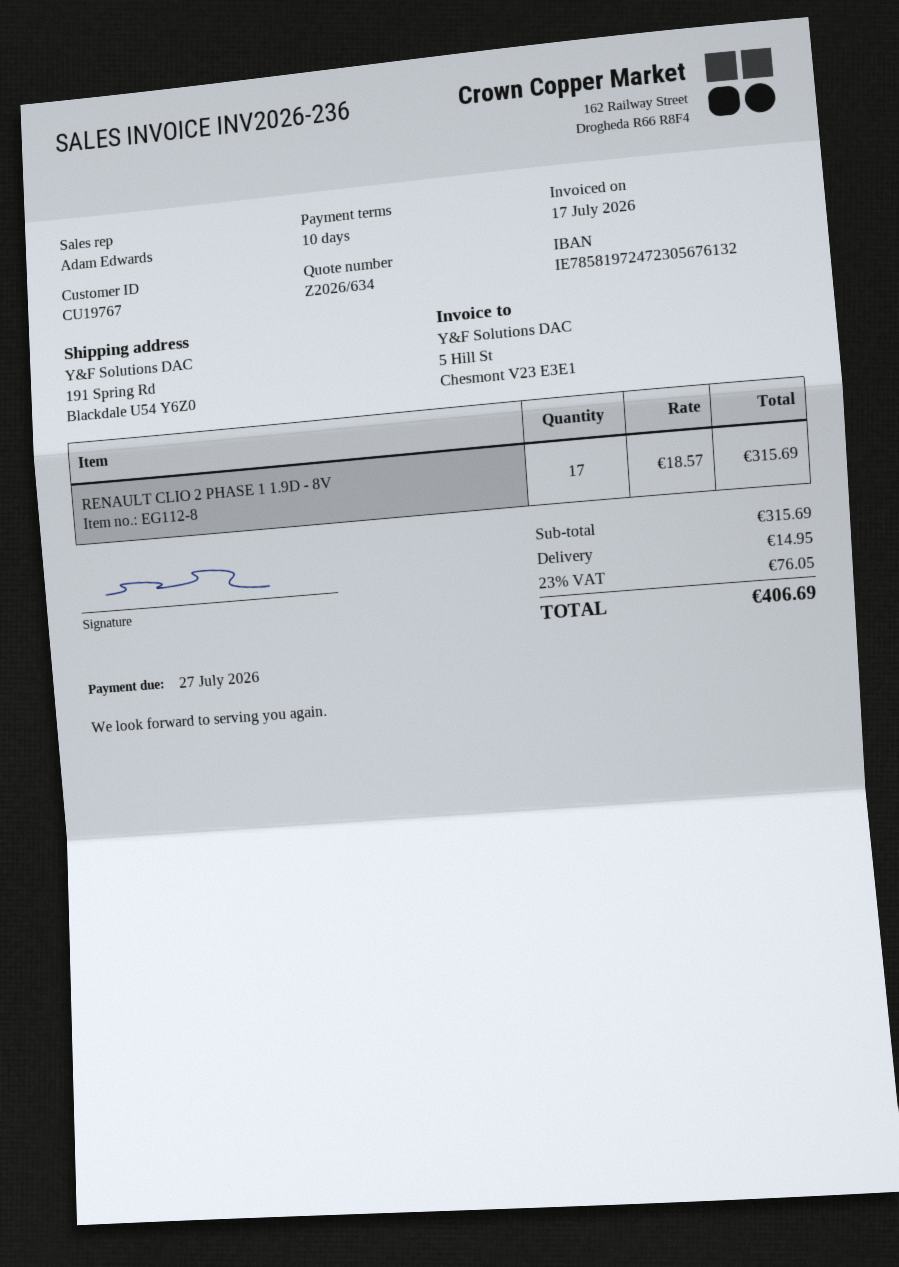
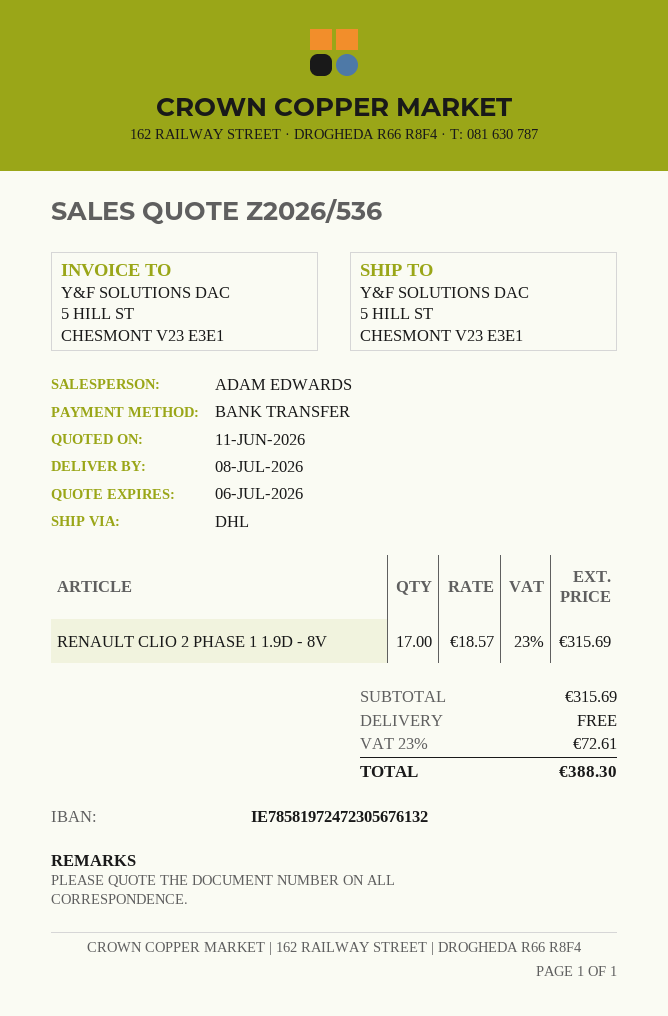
quote number: Z2026/634 -> Z2026/536
ship to: 191 Spring Rd, Blackdale U54 Y6Z0 -> 5 HILL ST, CHESMONT V23 E3E1
shipping: 14.95 -> 0.00
tax: 23% = 76.05 -> 23% = 72.61
total: 406.69 -> 388.30

